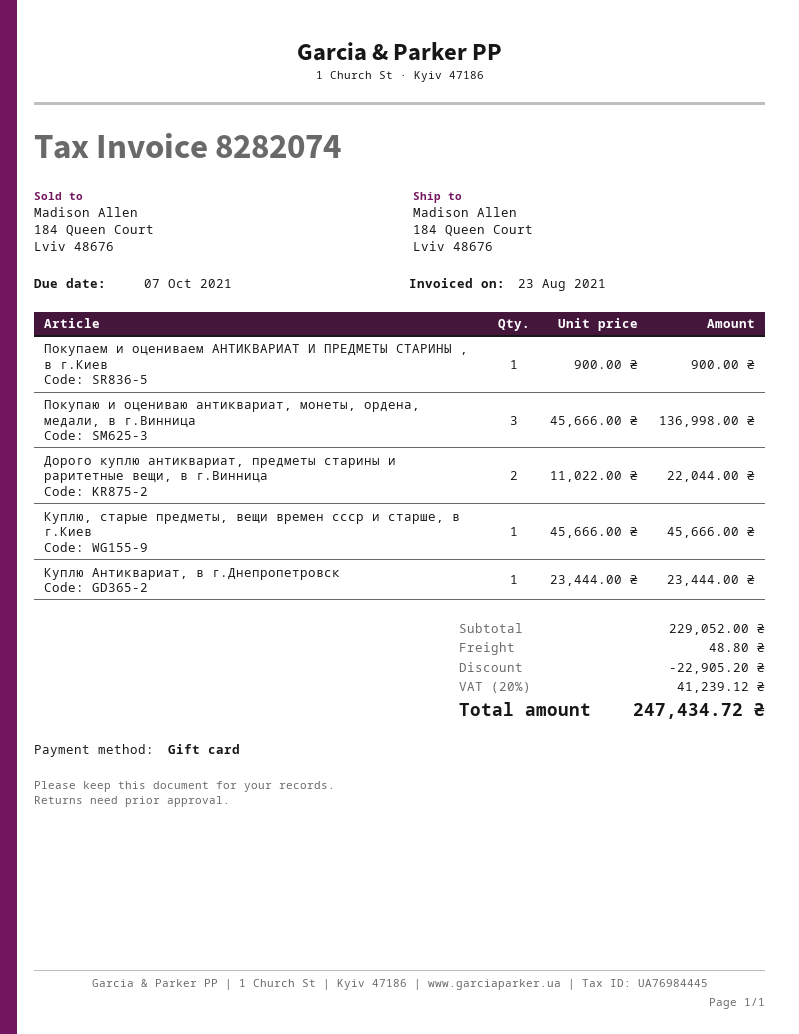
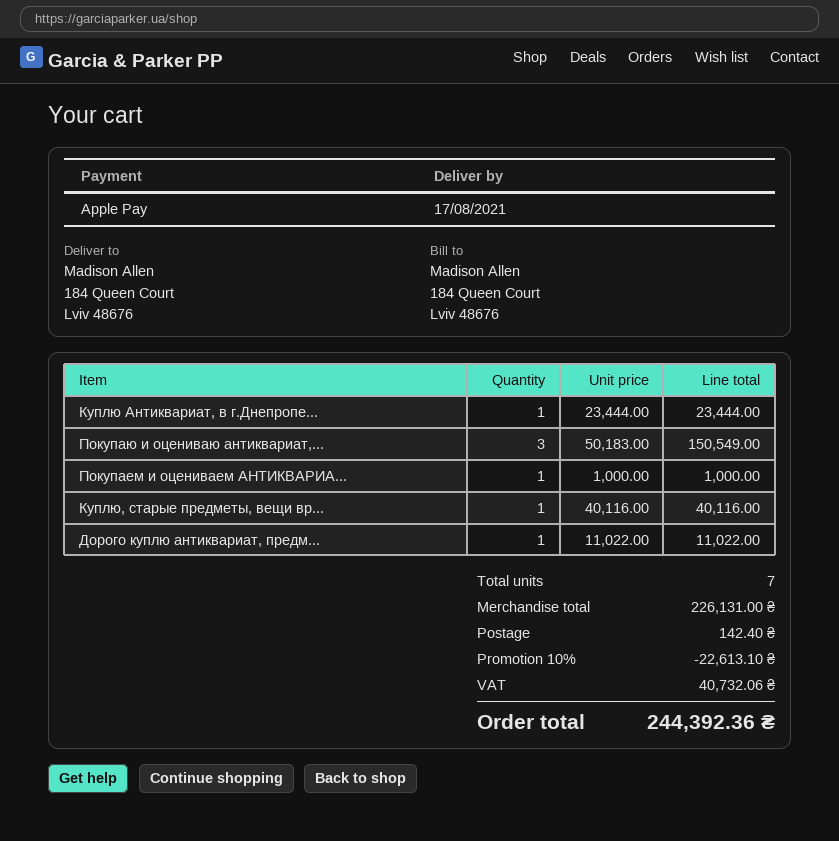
payment method: gift card -> Apple Pay
Покупаем и оцениваем АНТИКВАРИАТ И ПРЕДМЕТЫ СТАРИНЫ , в г.Киев: 1 x 900.00 = 900.00 -> 1 x 1000.00 = 1000.00
Покупаю и оцениваю антиквариат, монеты, ордена, медали, в г.Винница: 3 x 45666.00 = 136998.00 -> 3 x 50183.00 = 150549.00
Дорого куплю антиквариат, предметы старины и раритетные вещи, в г.Винница: 2 x 11022.00 = 22044.00 -> 1 x 11022.00 = 11022.00
Куплю, старые предметы, вещи времен ссср и старше, в г.Киев: 1 x 45666.00 = 45666.00 -> 1 x 40116.00 = 40116.00
subtotal: 229052.00 -> 226131.00
discount: 22905.20 -> 22613.10
shipping: 48.80 -> 142.40
tax: 41239.12 -> 40732.06
total: 247434.72 -> 244392.36

